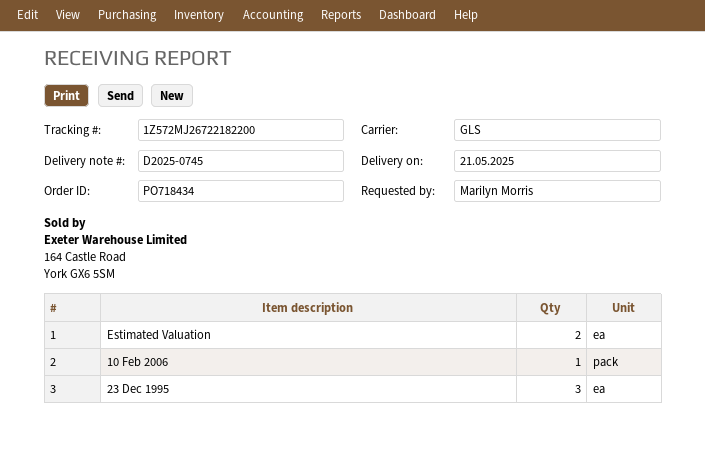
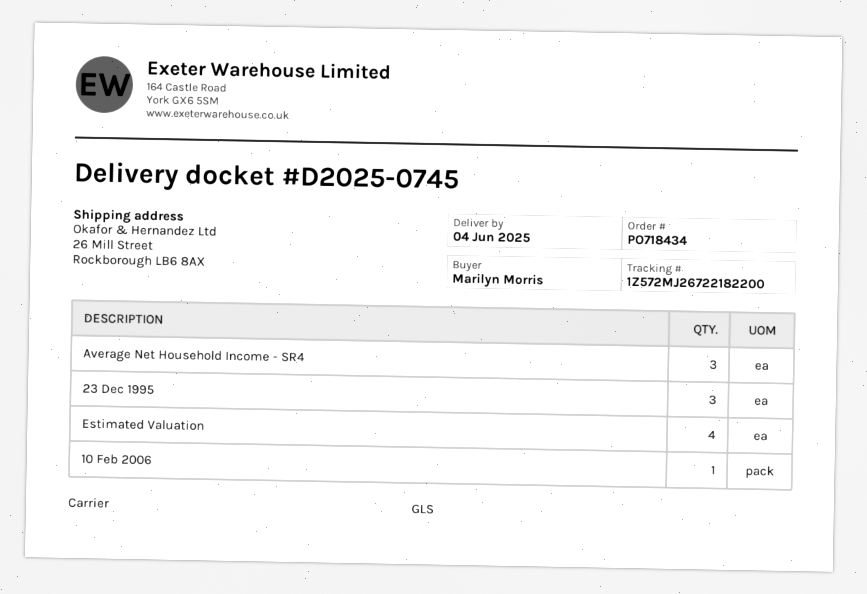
delivery date: 2025-05-21 -> 2025-06-04
Estimated Valuation: 2 -> 4
Average Net Household Income - SR4: none -> 3

